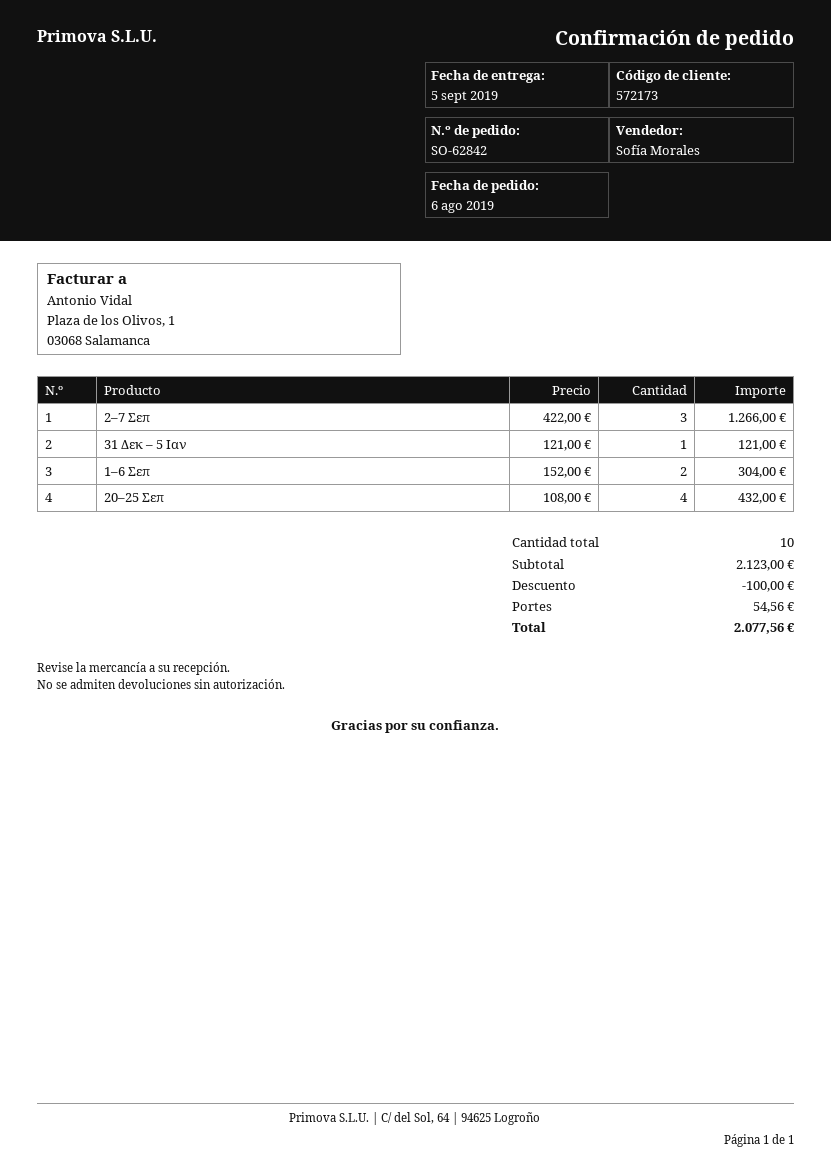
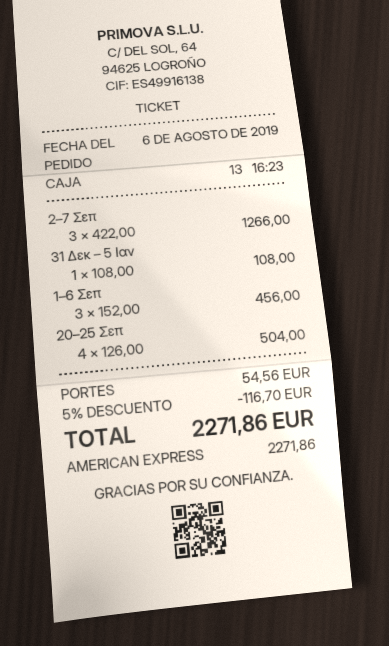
31 Δεκ – 5 Ιαν: 1 x 121.00 = 121.00 -> 1 x 108.00 = 108.00
1–6 Σεπ: 2 x 152.00 = 304.00 -> 3 x 152.00 = 456.00
20–25 Σεπ: 4 x 108.00 = 432.00 -> 4 x 126.00 = 504.00
discount: 100.00 -> 116.70
total: 2077.56 -> 2271.86

